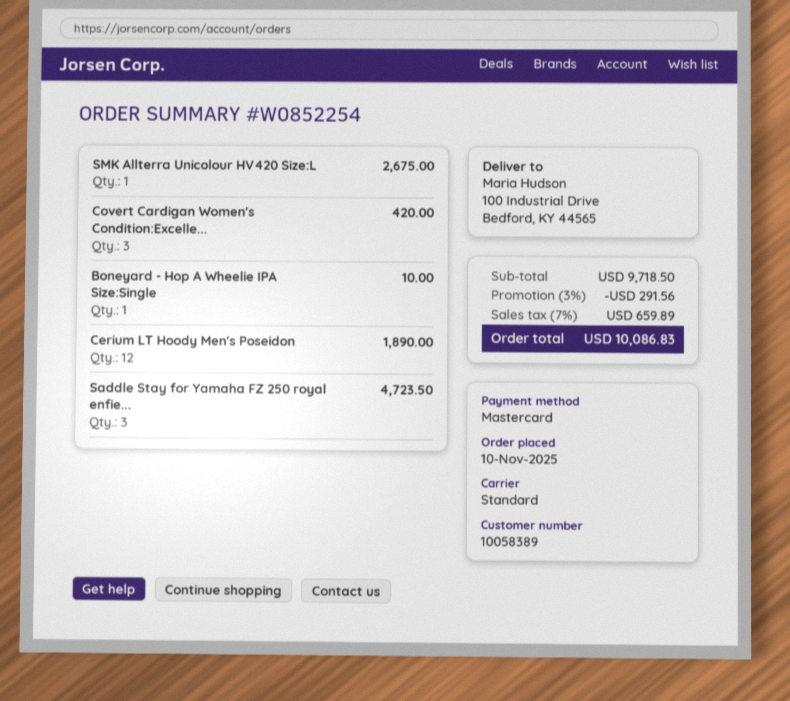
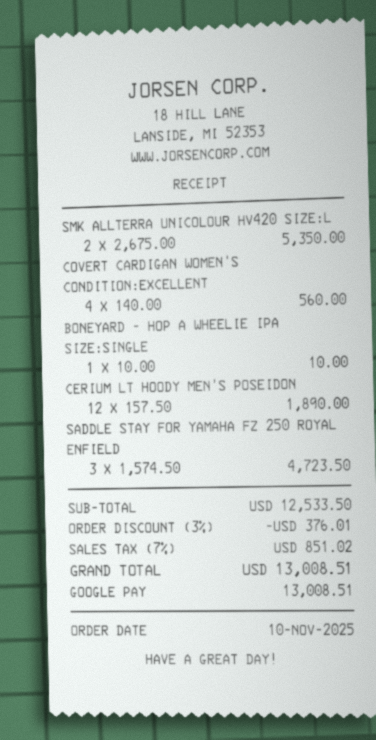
payment method: Mastercard -> Google Pay
SMK Allterra Unicolour HV420 Size:L: 1 for 2675.00 -> 2 for 5350.00
Covert Cardigan Women's Condition:Excelle...: 3 for 420.00 -> 4 for 560.00
subtotal: 9718.50 -> 12533.50
discount: 3% = 291.56 -> 3% = 376.01
tax: 7% = 659.89 -> 7% = 851.02
total: 10086.83 -> 13008.51

